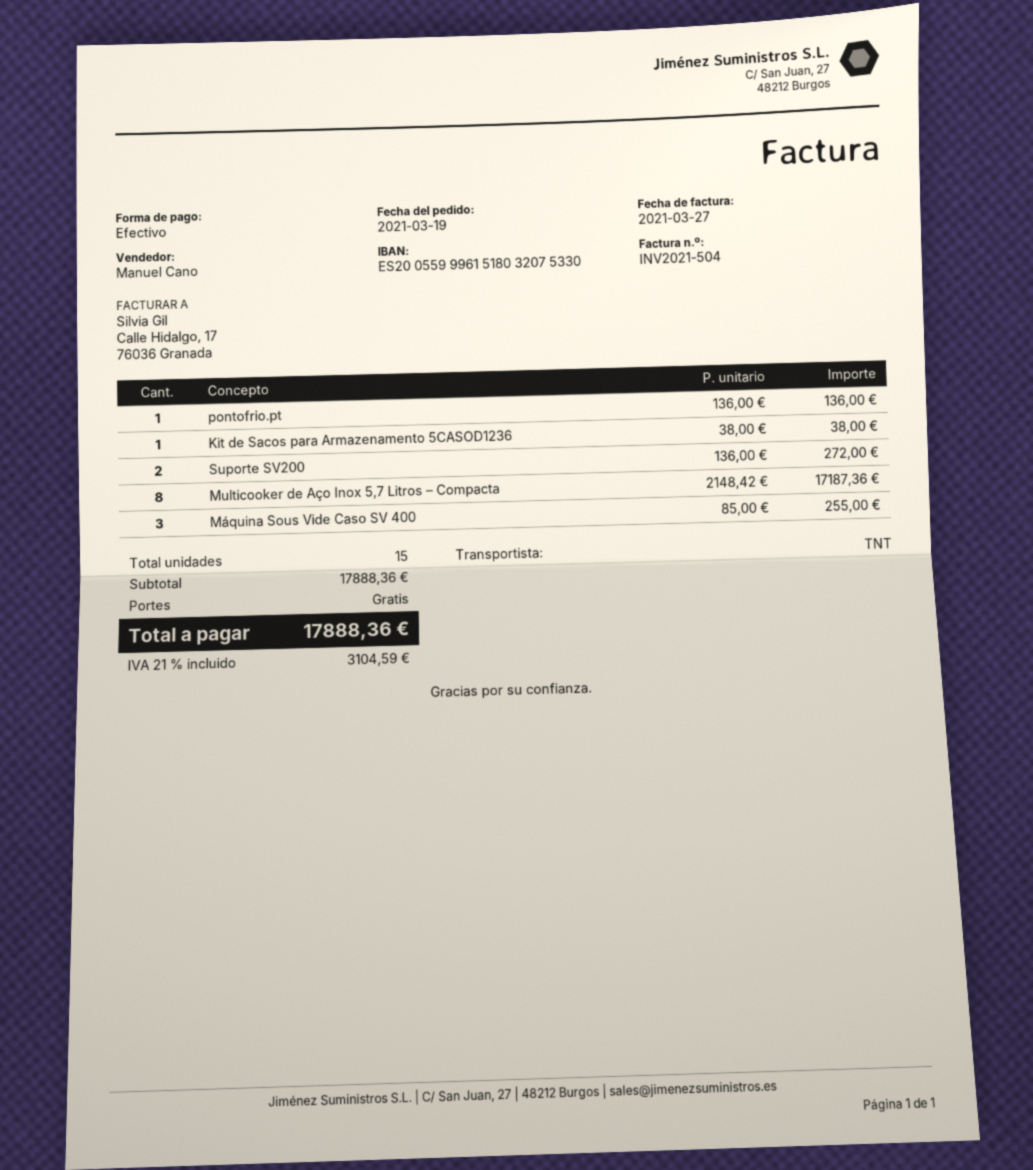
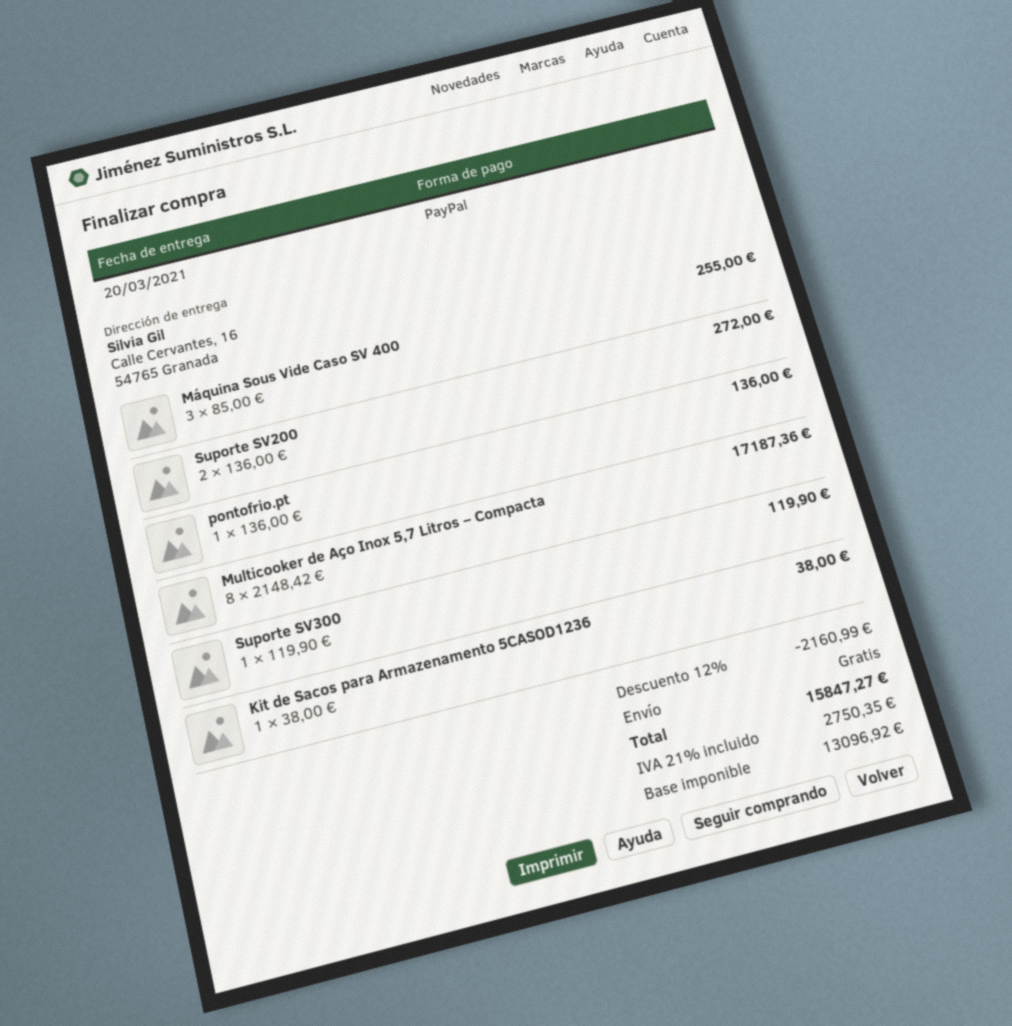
payment method: cash -> PayPal
Suporte SV300: none -> 1 x 119.90 = 119.90
discount: none -> 12% = 2160.99
tax: 21% = 3104.59 -> 21% = 2750.35
total: 17888.36 -> 15847.27

